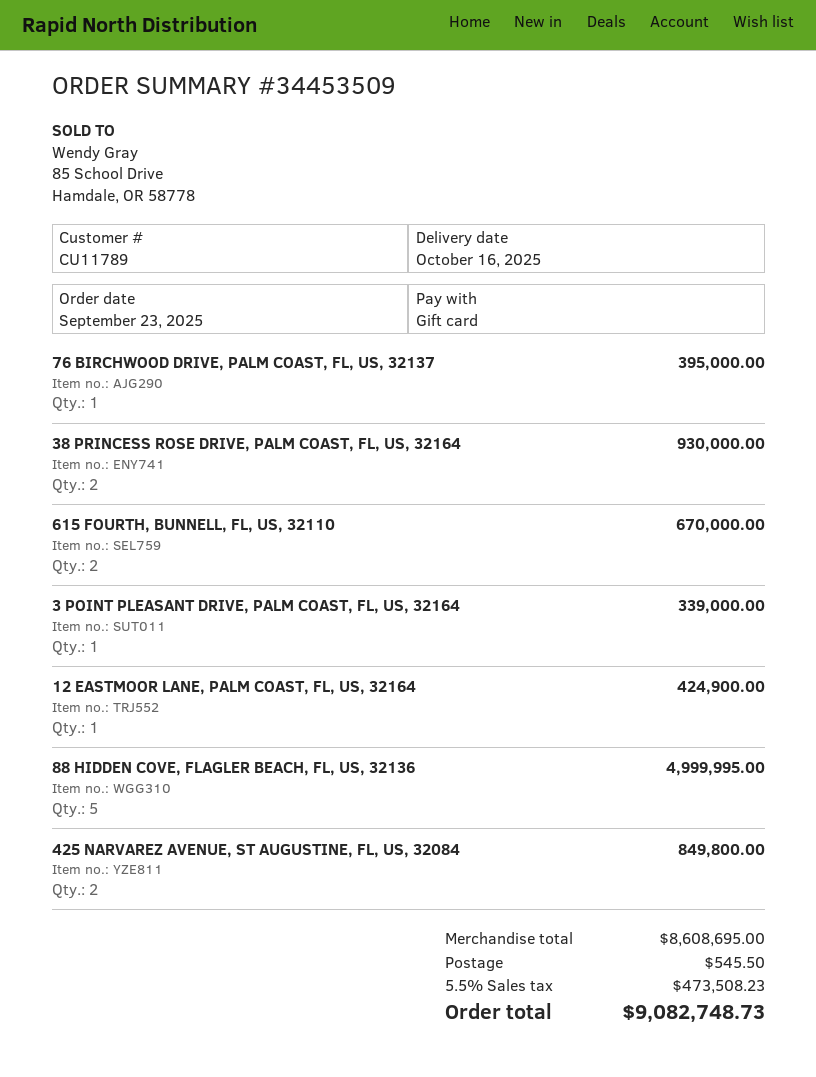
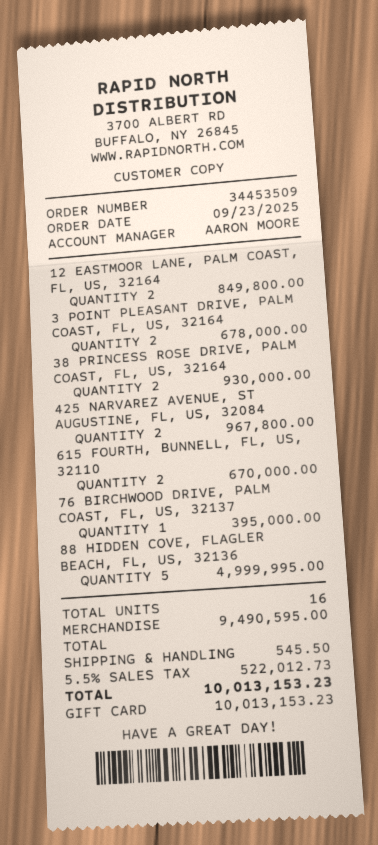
3 POINT PLEASANT DRIVE, PALM COAST, FL, US, 32164: 1 for 339000.00 -> 2 for 678000.00
12 EASTMOOR LANE, PALM COAST, FL, US, 32164: 1 for 424900.00 -> 2 for 849800.00
425 NARVAREZ AVENUE, ST AUGUSTINE, FL, US, 32084: 2 for 849800.00 -> 2 for 967800.00
subtotal: 8608695.00 -> 9490595.00
tax: 5.5% = 473508.23 -> 5.5% = 522012.73
total: 9082748.73 -> 10013153.23

